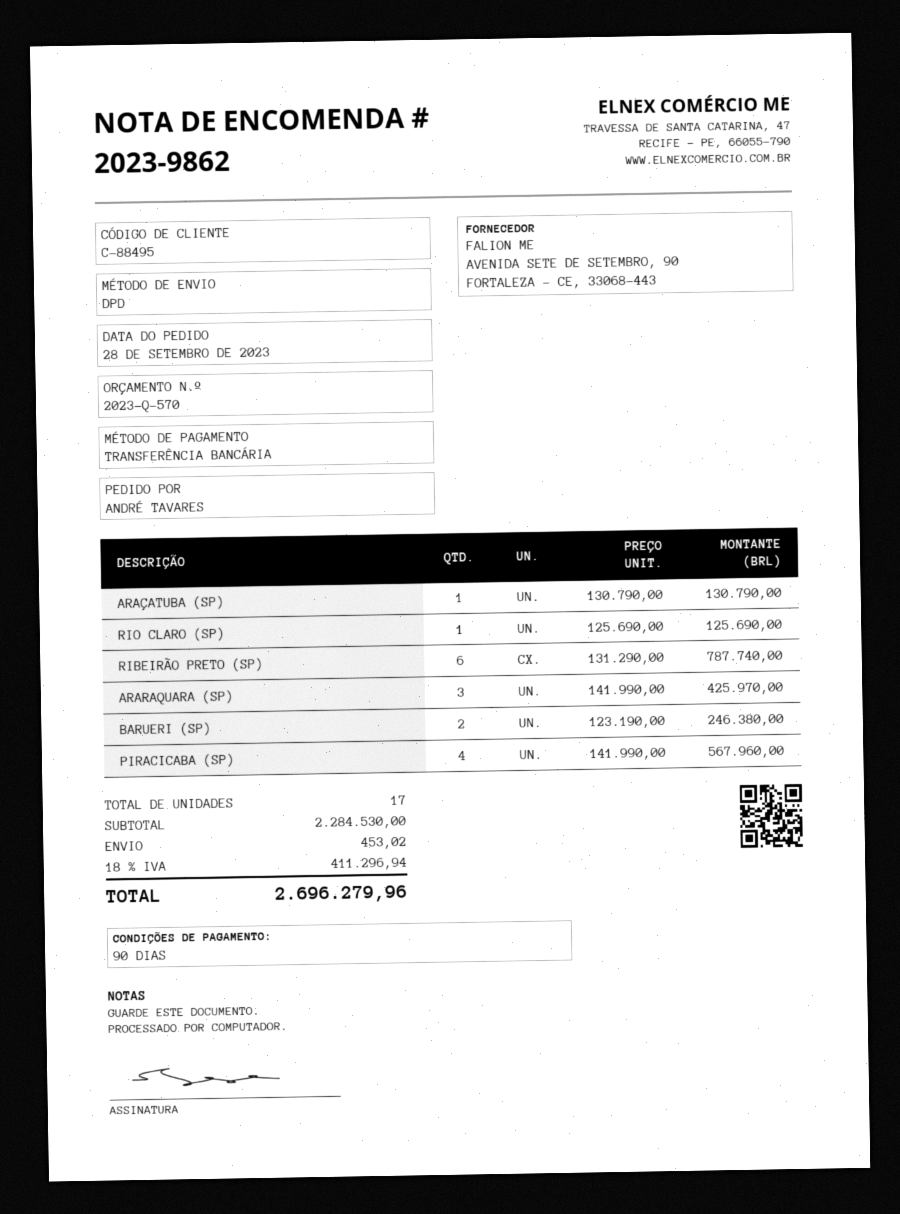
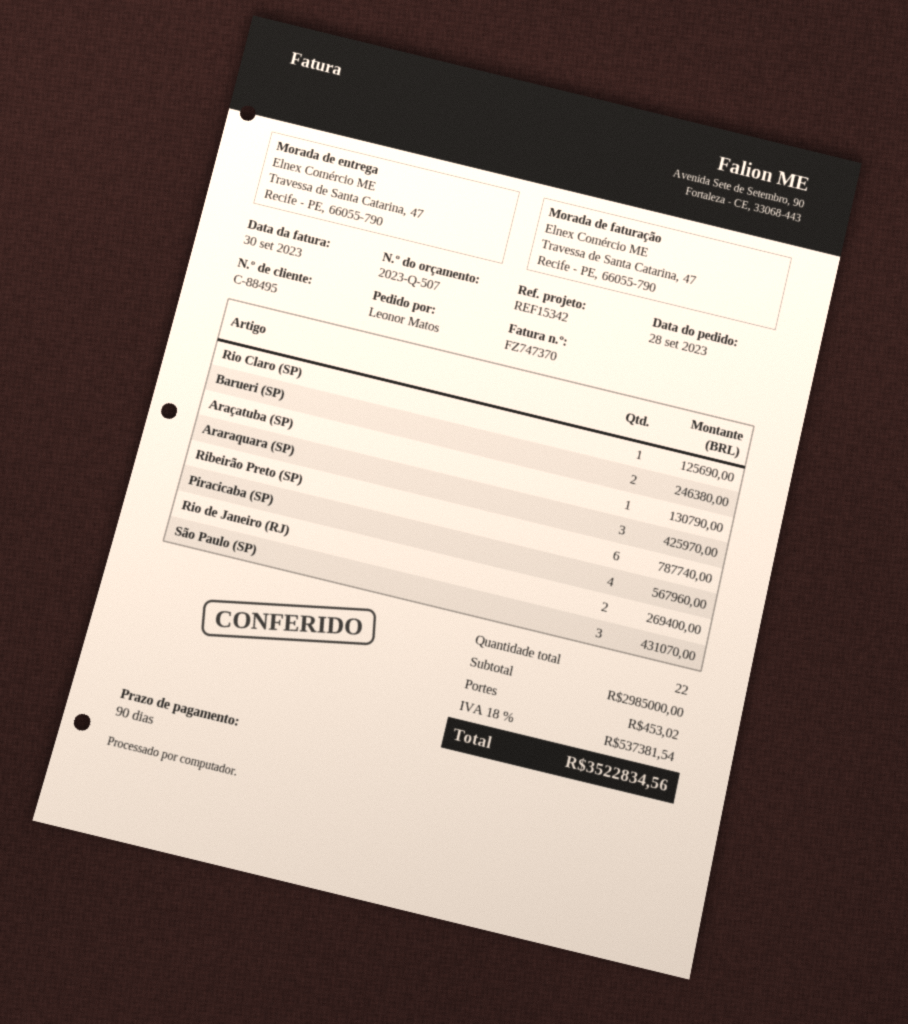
quote number: 2023-Q-570 -> 2023-Q-507
ordered by: ANDRÉ TAVARES -> Leonor Matos
Rio de Janeiro (RJ): none -> 2 for 269400.00
São Paulo (SP): none -> 3 for 431070.00
total quantity: 17 -> 22
subtotal: 2284530.00 -> 2985000.00
tax: 18% = 411296.94 -> 18% = 537381.54
total: 2696279.96 -> 3522834.56

